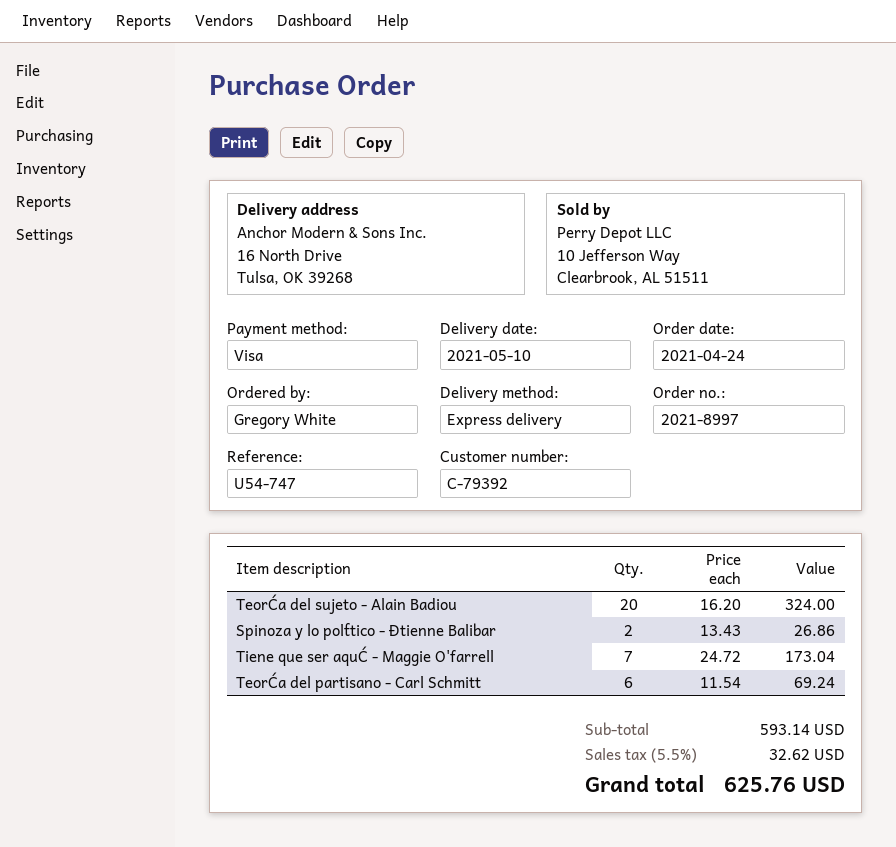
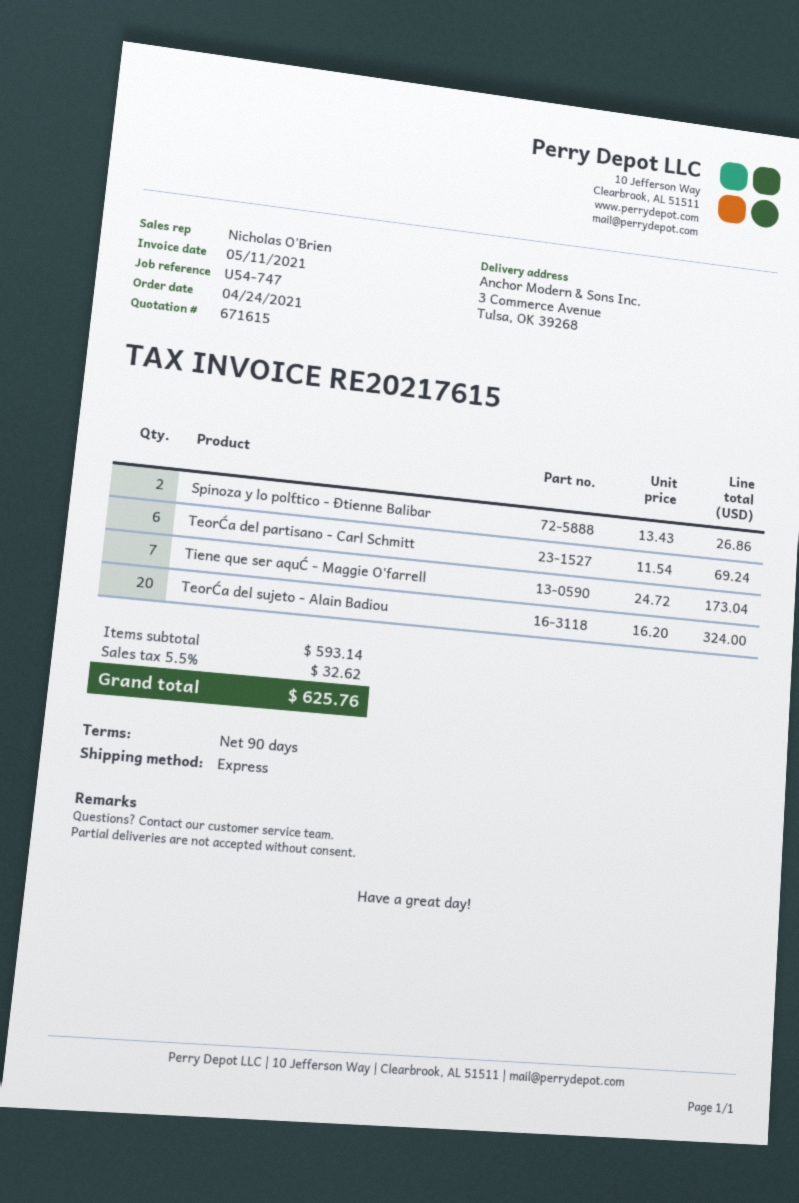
ship to: 16 North Drive, Tulsa, OK 39268 -> 3 Commerce Avenue, Tulsa, OK 39268

